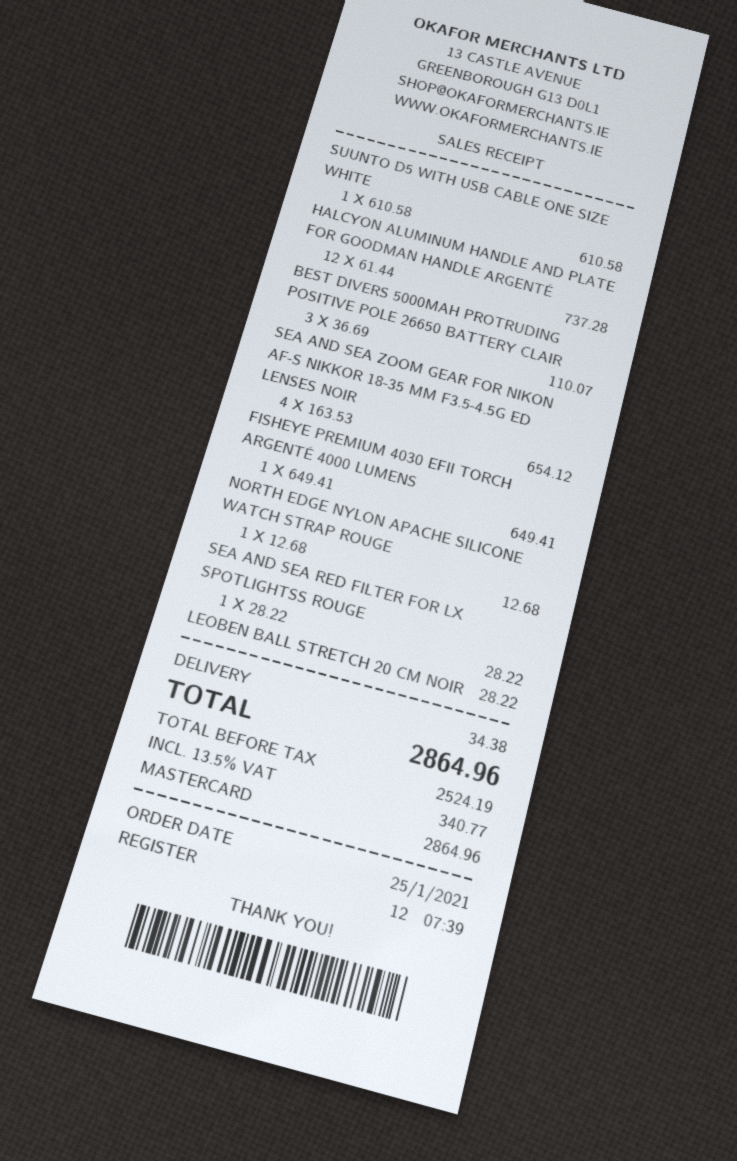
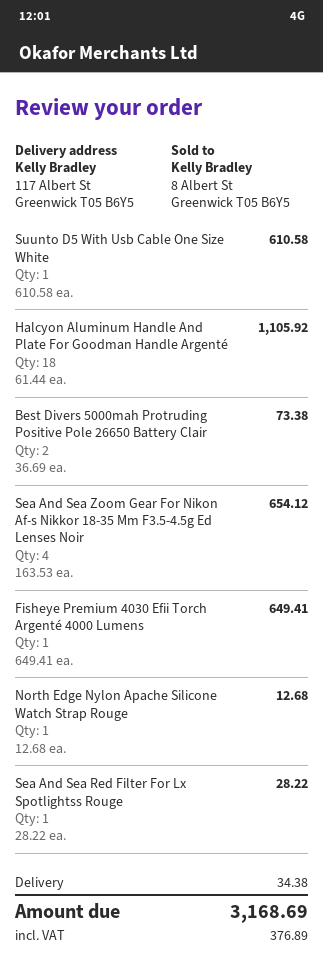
HALCYON ALUMINUM HANDLE AND PLATE FOR GOODMAN HANDLE ARGENTÉ: 12 x 61.44 = 737.28 -> 18 x 61.44 = 1105.92
BEST DIVERS 5000MAH PROTRUDING POSITIVE POLE 26650 BATTERY CLAIR: 3 x 36.69 = 110.07 -> 2 x 36.69 = 73.38
LEOBEN BALL STRETCH 20 CM NOIR: 1 x 28.22 = 28.22 -> none
tax: 340.77 -> 376.89
total: 2864.96 -> 3168.69

